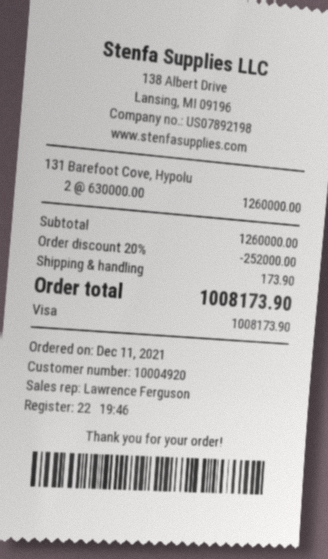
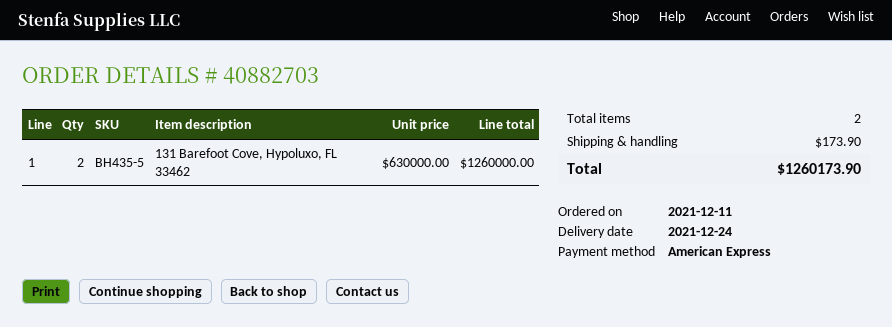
payment method: Visa -> American Express
discount: 20% = 252000.00 -> none
total: 1008173.90 -> 1260173.90

